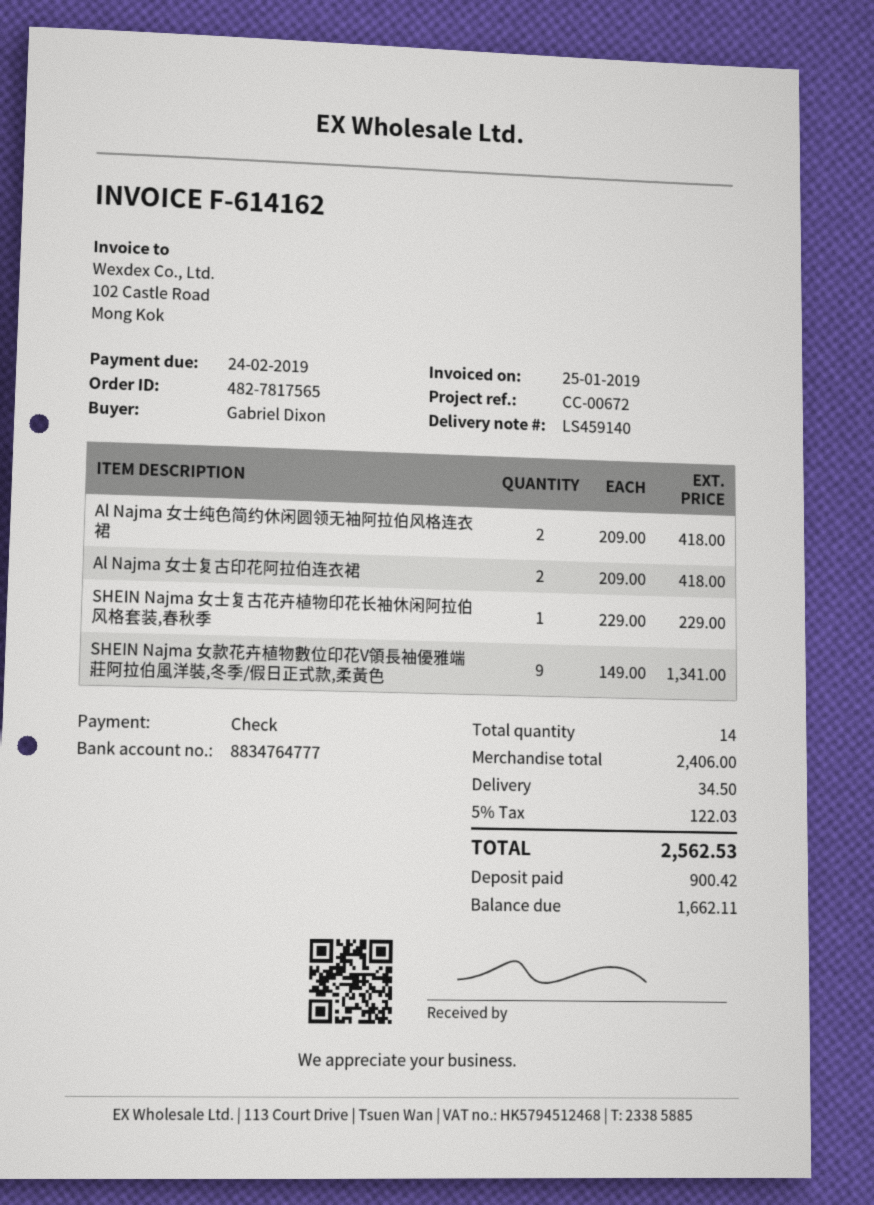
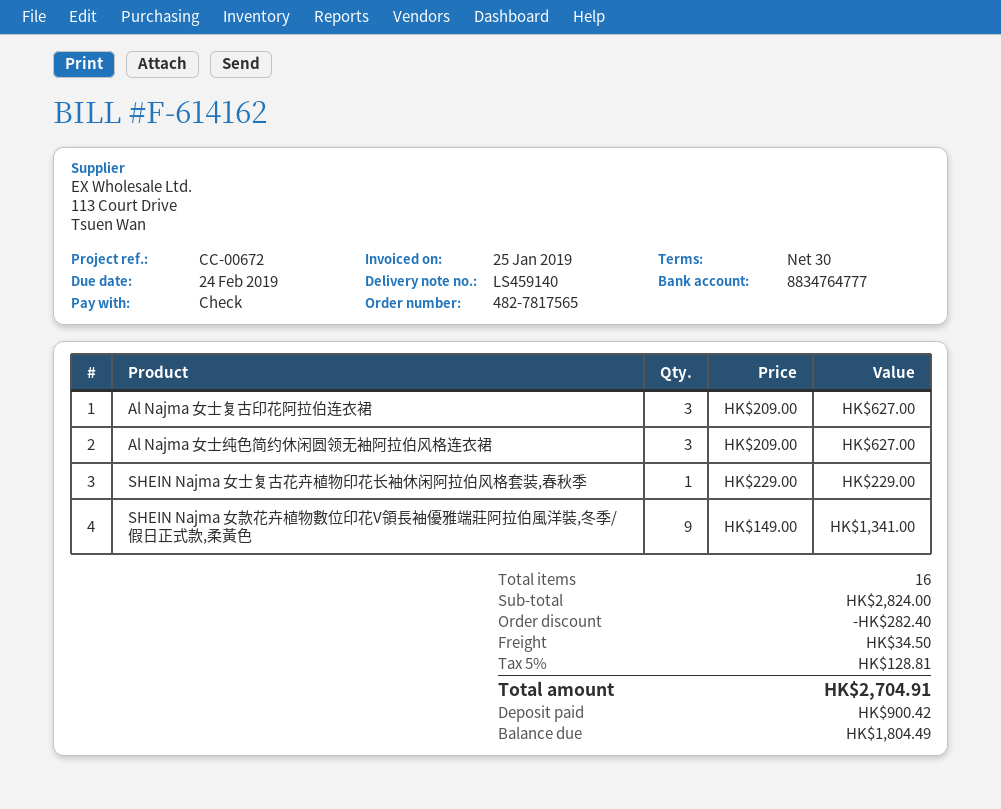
Al Najma 女士纯色简约休闲圆领无袖阿拉伯风格连衣裙: 2 x 209.00 = 418.00 -> 3 x 209.00 = 627.00
Al Najma 女士复古印花阿拉伯连衣裙: 2 x 209.00 = 418.00 -> 3 x 209.00 = 627.00
total quantity: 14 -> 16
subtotal: 2406.00 -> 2824.00
discount: none -> 282.40
tax: 5% = 122.03 -> 5% = 128.81
total: 2562.53 -> 2704.91
balance: 1662.11 -> 1804.49

